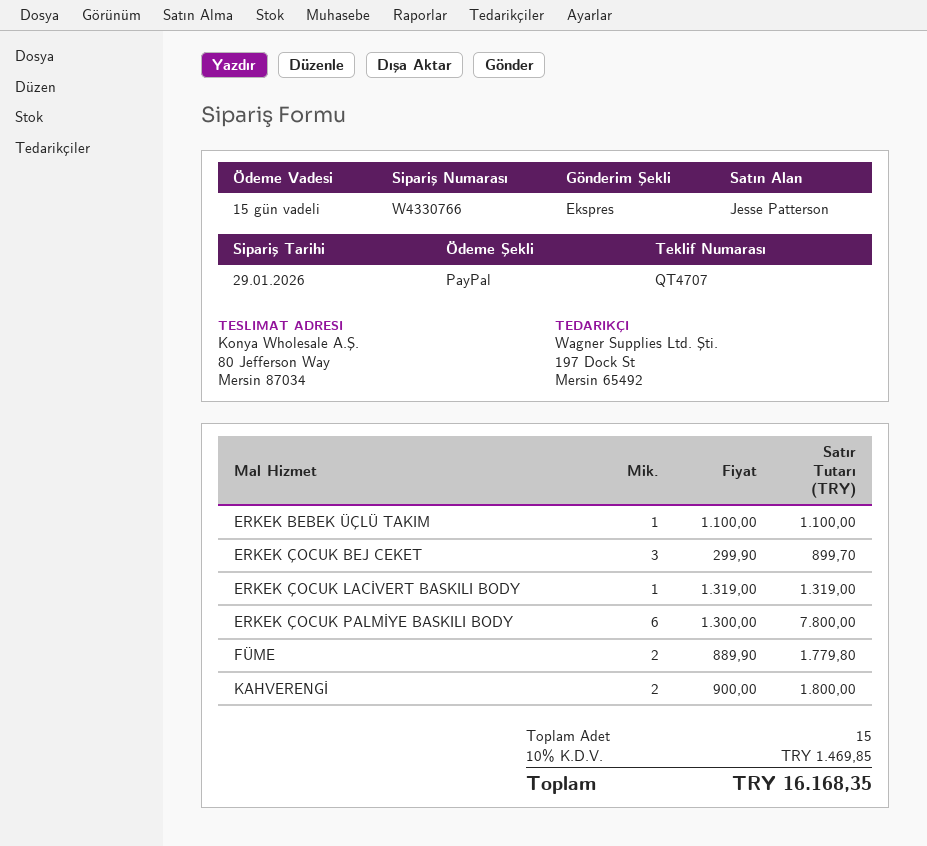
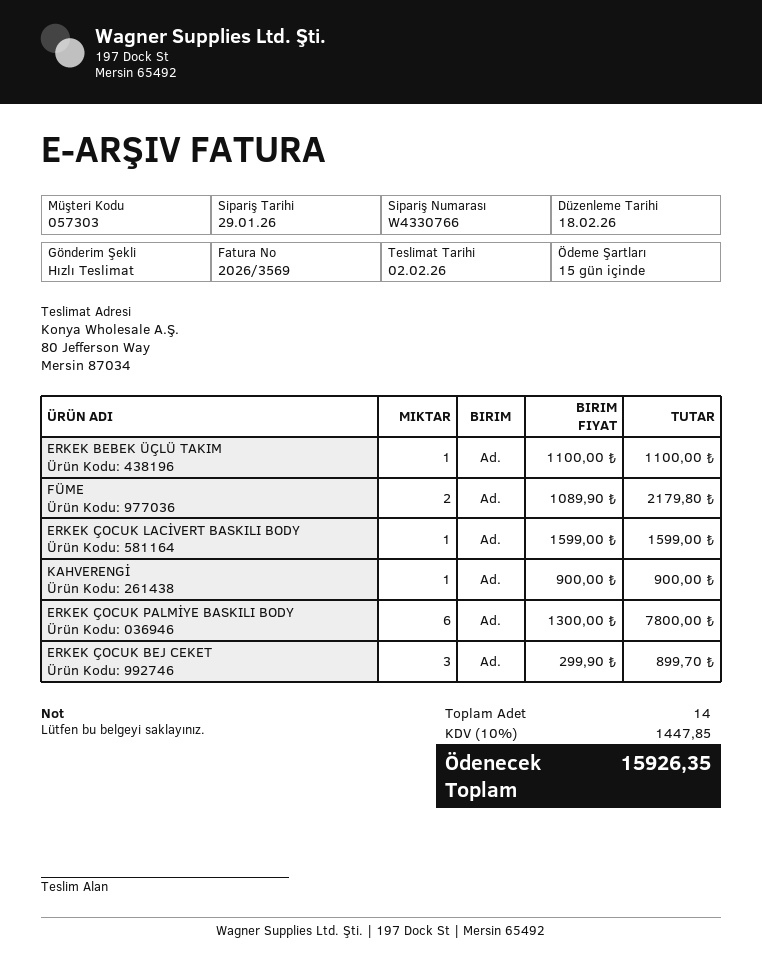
ERKEK ÇOCUK LACİVERT BASKILI BODY: 1 x 1319.00 = 1319.00 -> 1 x 1599.00 = 1599.00
FÜME: 2 x 889.90 = 1779.80 -> 2 x 1089.90 = 2179.80
KAHVERENGİ: 2 x 900.00 = 1800.00 -> 1 x 900.00 = 900.00
total quantity: 15 -> 14
tax: 10% = 1469.85 -> 10% = 1447.85
total: 16168.35 -> 15926.35

